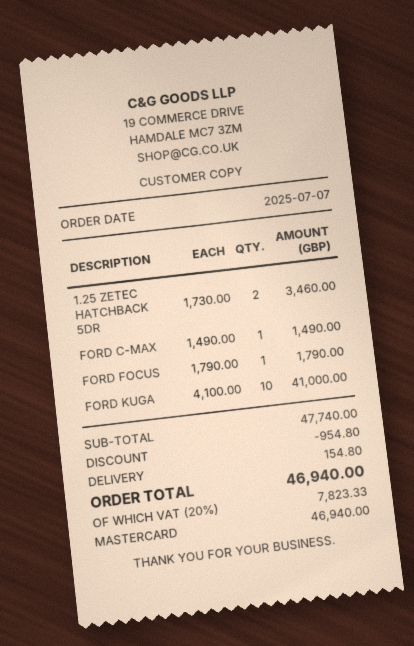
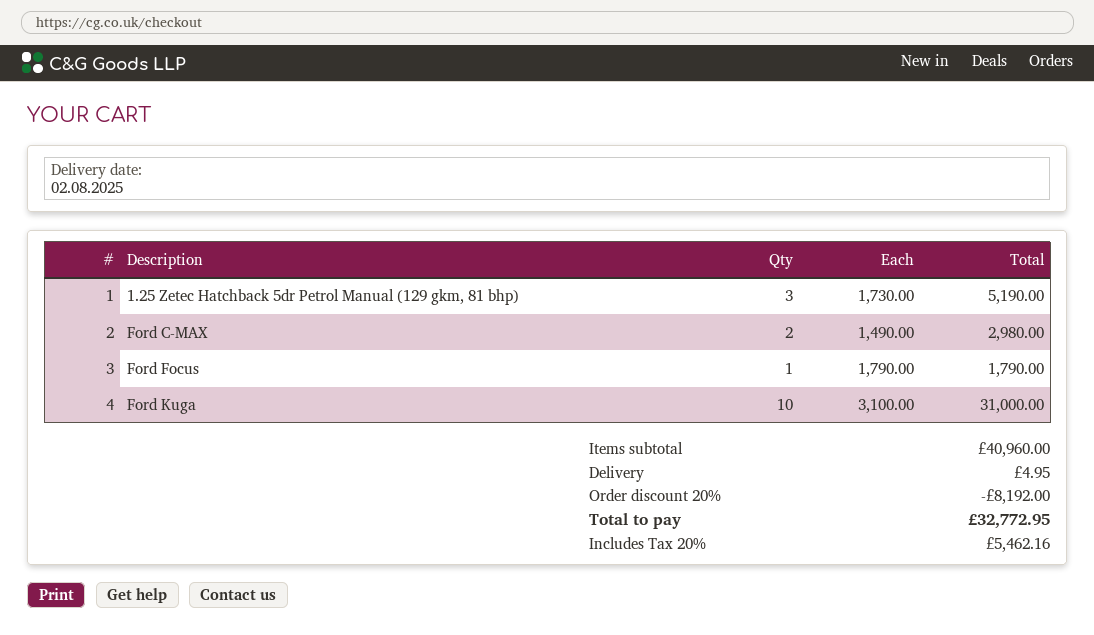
1.25 ZETEC HATCHBACK 5DR: 2 x 1730.00 = 3460.00 -> 3 x 1730.00 = 5190.00
FORD C-MAX: 1 x 1490.00 = 1490.00 -> 2 x 1490.00 = 2980.00
FORD KUGA: 10 x 4100.00 = 41000.00 -> 10 x 3100.00 = 31000.00
subtotal: 47740.00 -> 40960.00
discount: 954.80 -> 8192.00
shipping: 154.80 -> 4.95
tax: 20% = 7823.33 -> 20% = 5462.16
total: 46940.00 -> 32772.95

